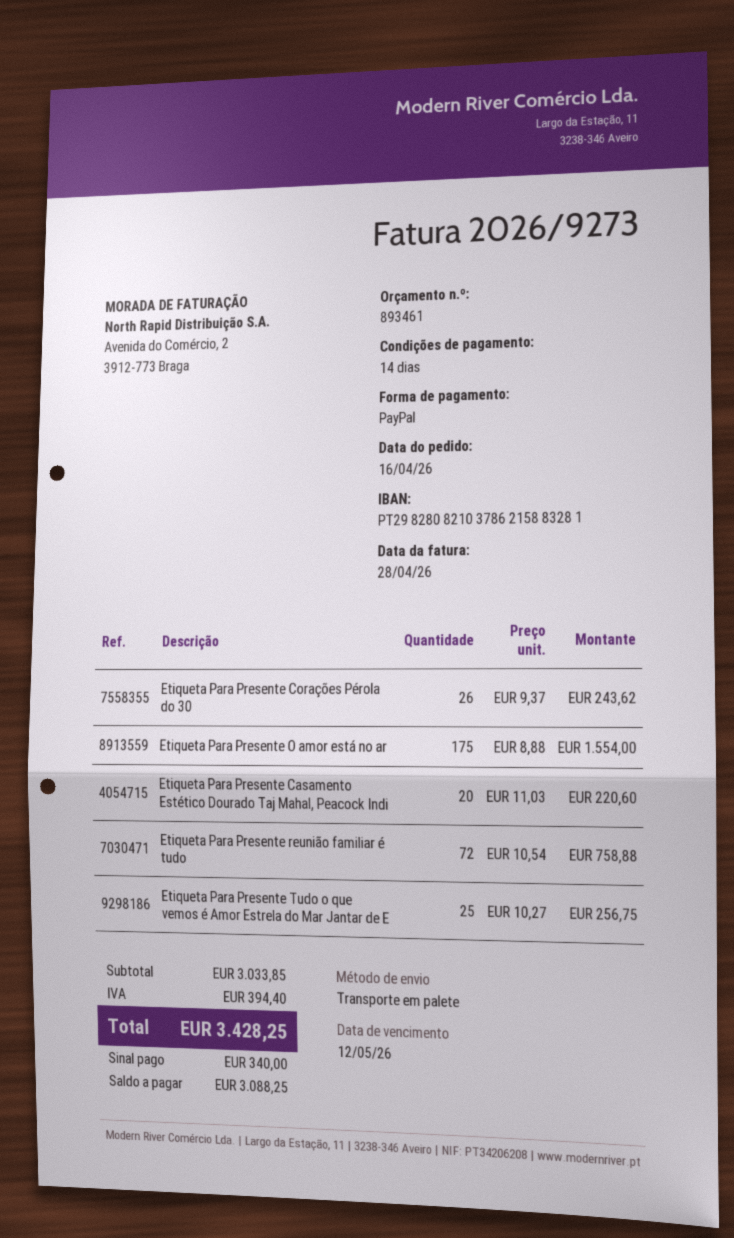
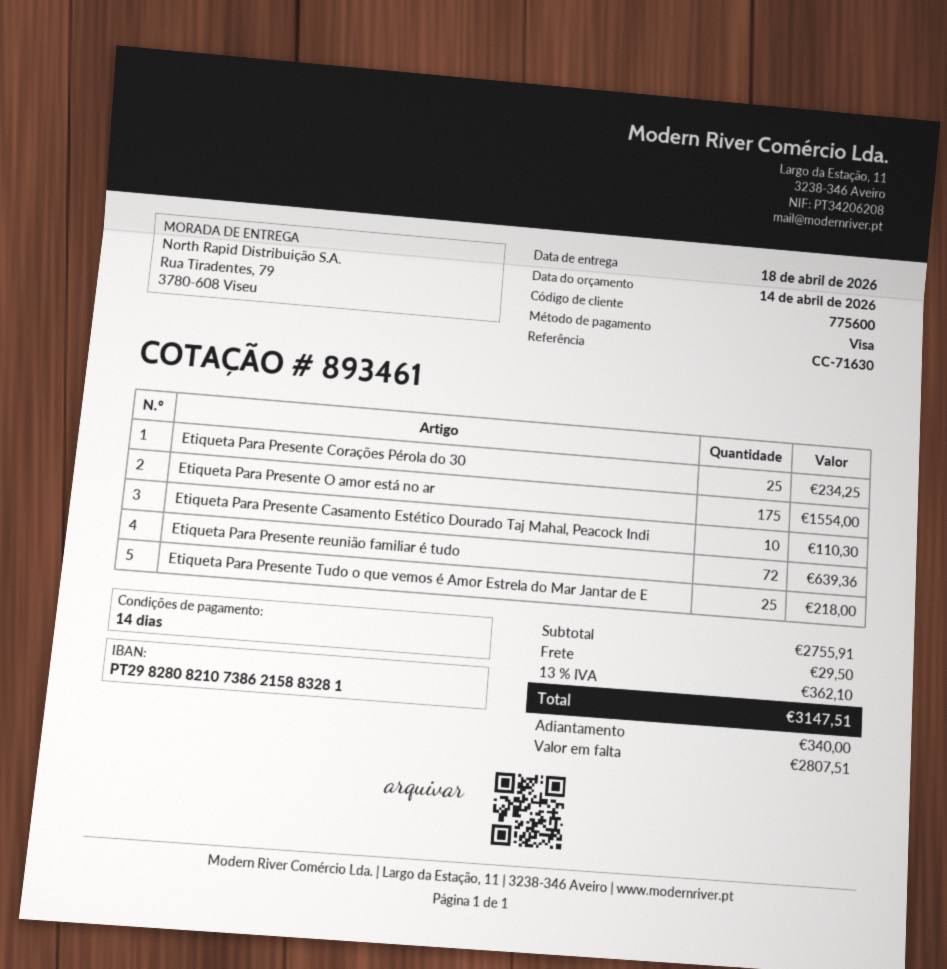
payment method: PayPal -> Visa
bank account: PT29828082103786215883281 -> PT29828082107386215883281
Etiqueta Para Presente Corações Pérola do 30: 26 for 243.62 -> 25 for 234.25
Etiqueta Para Presente Casamento Estético Dourado Taj Mahal, Peacock Indi: 20 for 220.60 -> 10 for 110.30
Etiqueta Para Presente reunião familiar é tudo: 72 for 758.88 -> 72 for 639.36
Etiqueta Para Presente Tudo o que vemos é Amor Estrela do Mar Jantar de E: 25 for 256.75 -> 25 for 218.00
subtotal: 3033.85 -> 2755.91
shipping: none -> 29.50
tax: 394.40 -> 362.10
total: 3428.25 -> 3147.51
balance: 3088.25 -> 2807.51

